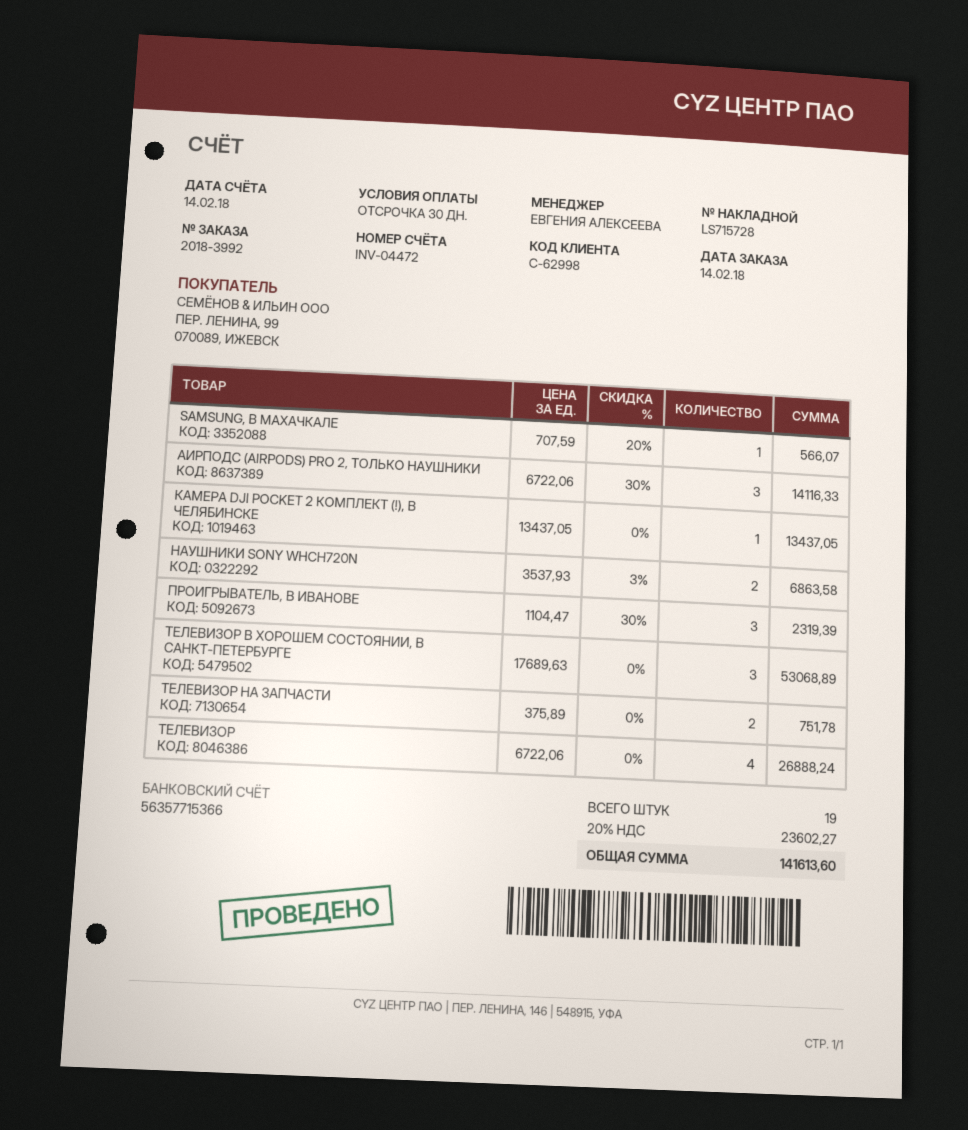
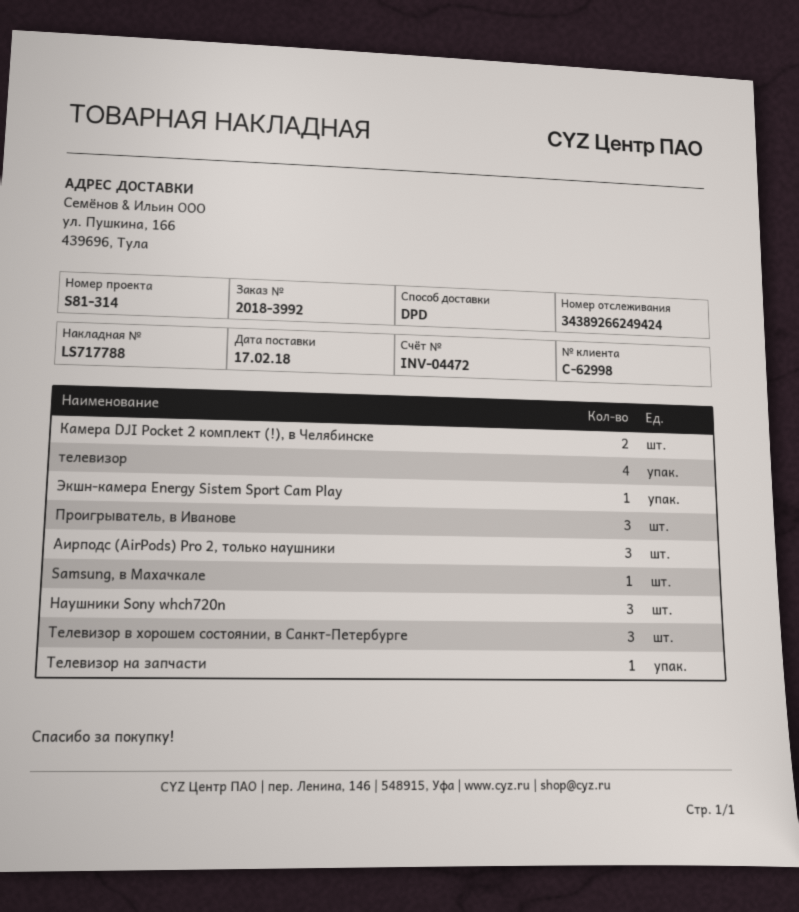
delivery note number: LS715728 -> LS717788
КАМЕРА DJI POCKET 2 КОМПЛЕКТ (!), В ЧЕЛЯБИНСКЕ: 1 -> 2
НАУШНИКИ SONY WHCH720N: 2 -> 3
ТЕЛЕВИЗОР НА ЗАПЧАСТИ: 2 -> 1
Экшн-камера Energy Sistem Sport Cam Play: none -> 1

